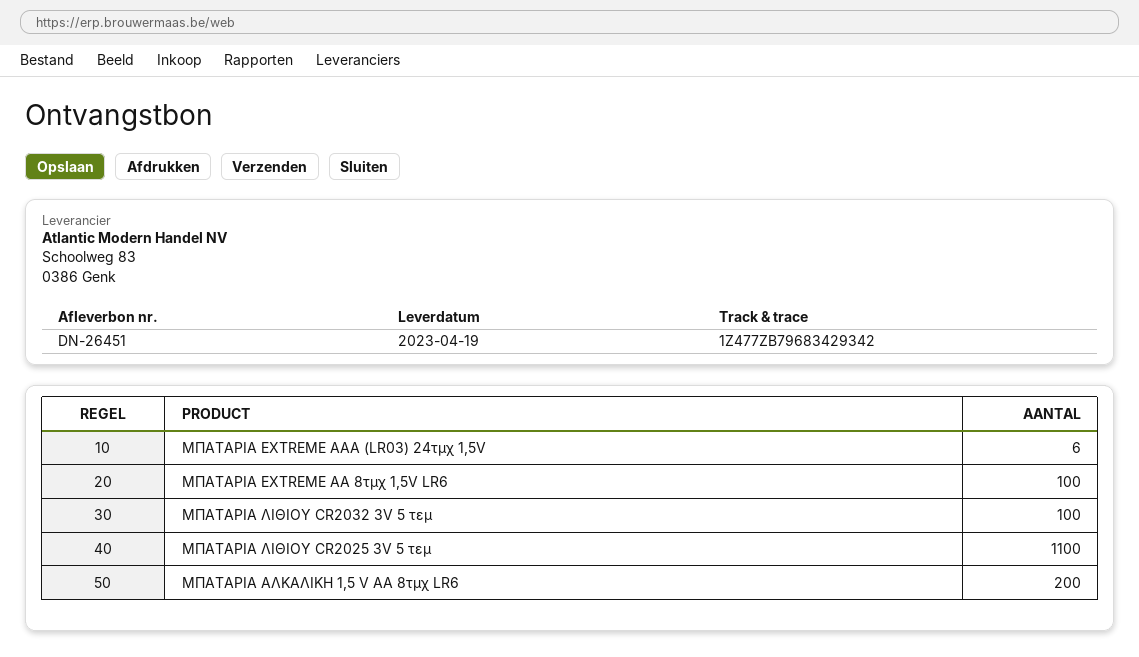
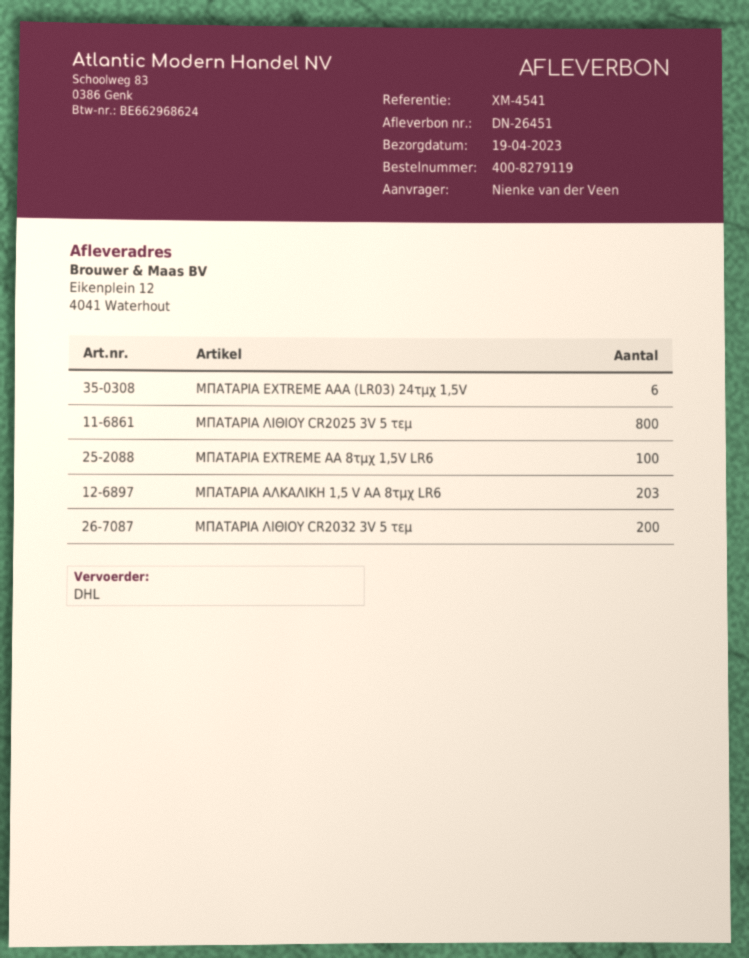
ΜΠΑΤΑΡΙΑ ΛΙΘΙΟΥ CR2032 3V 5 τεμ: 100 -> 200
ΜΠΑΤΑΡΙΑ ΛΙΘΙΟΥ CR2025 3V 5 τεμ: 1100 -> 800
ΜΠΑΤΑΡΙΑ ΑΛΚΑΛΙΚΗ 1,5 V ΑΑ 8τμχ LR6: 200 -> 203

